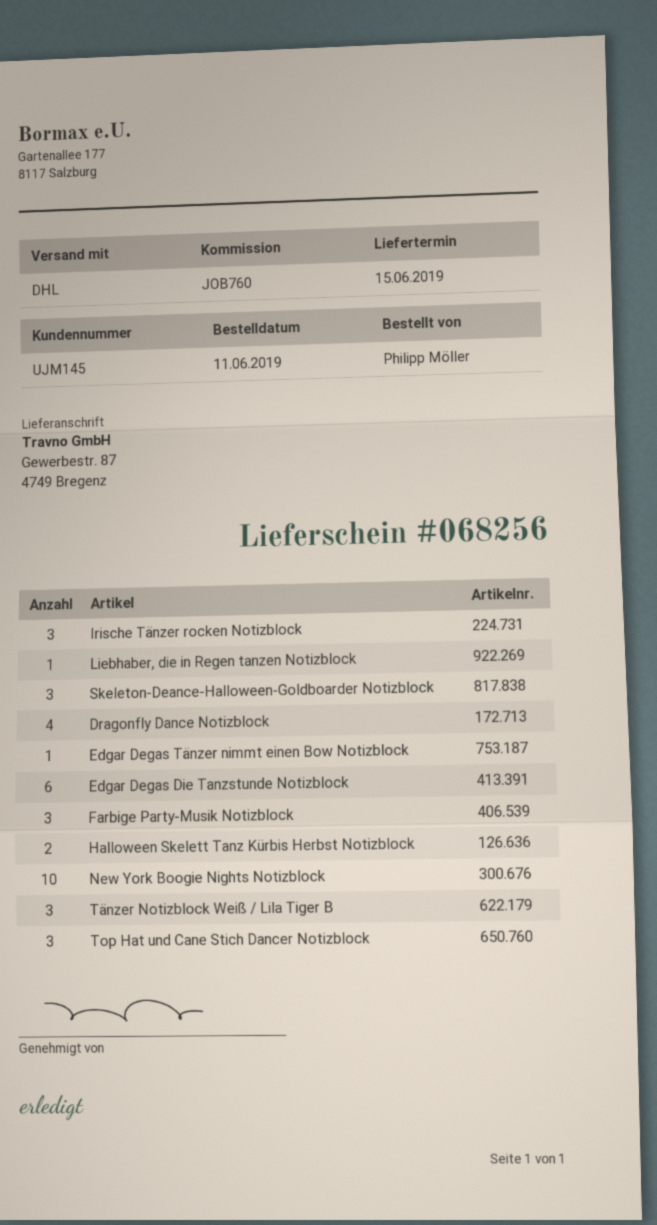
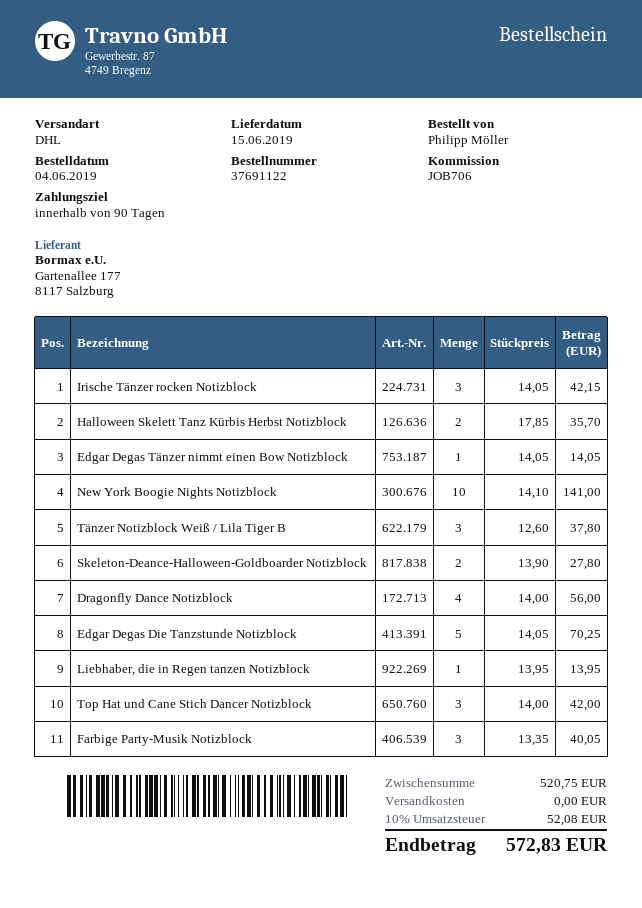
order date: 2019-06-11 -> 2019-06-04
reference: JOB760 -> JOB706
Skeleton-Deance-Halloween-Goldboarder Notizblock: 3 -> 2
Edgar Degas Die Tanzstunde Notizblock: 6 -> 5

